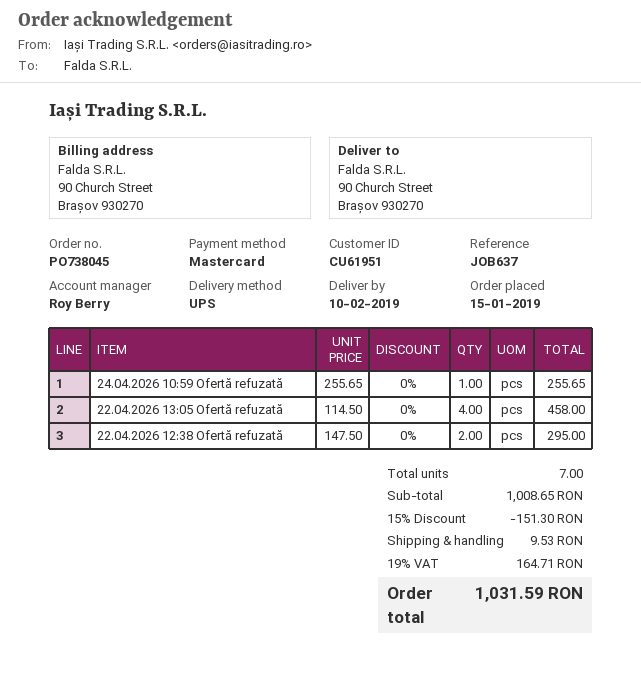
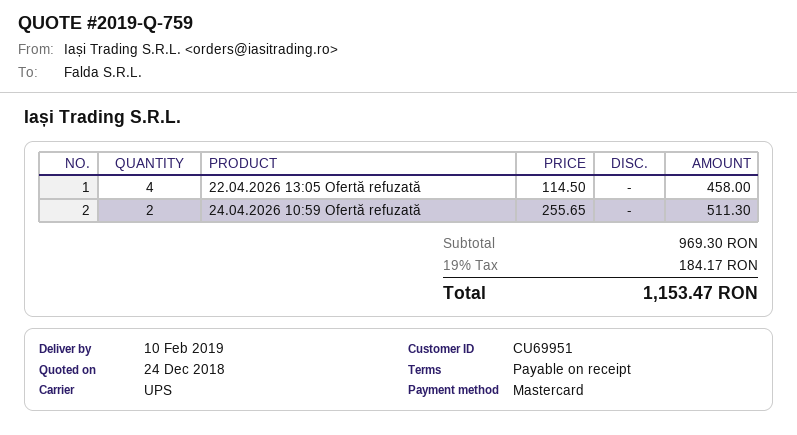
customer number: CU61951 -> CU69951
24.04.2026 10:59 Ofertă refuzată: 1 x 255.65 = 255.65 -> 2 x 255.65 = 511.30
22.04.2026 12:38 Ofertă refuzată: 2 x 147.50 = 295.00 -> none
subtotal: 1008.65 -> 969.30
discount: 15% = 151.30 -> none
shipping: 9.53 -> none
tax: 19% = 164.71 -> 19% = 184.17
total: 1031.59 -> 1153.47

